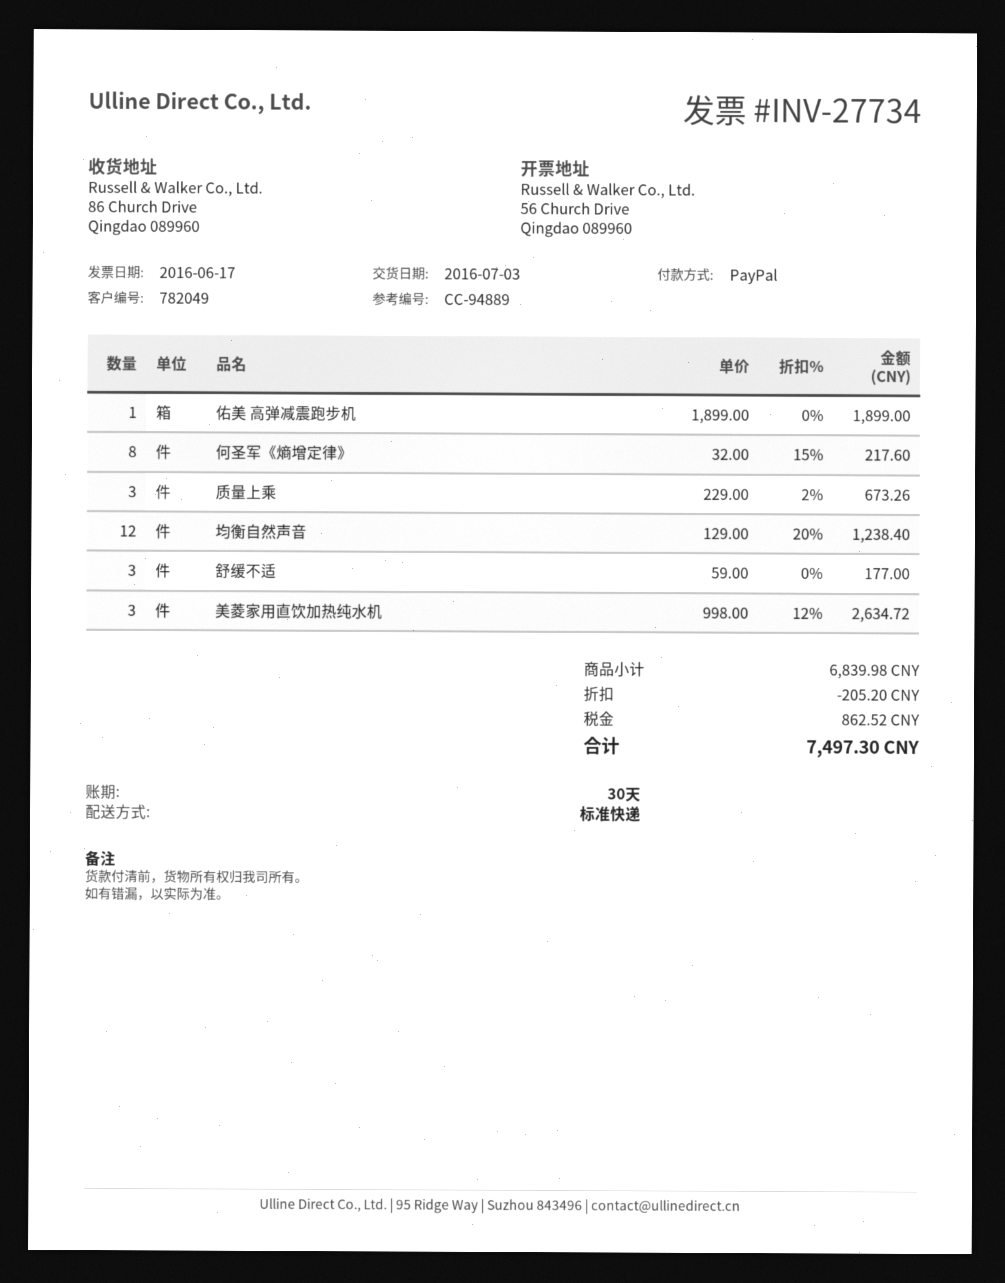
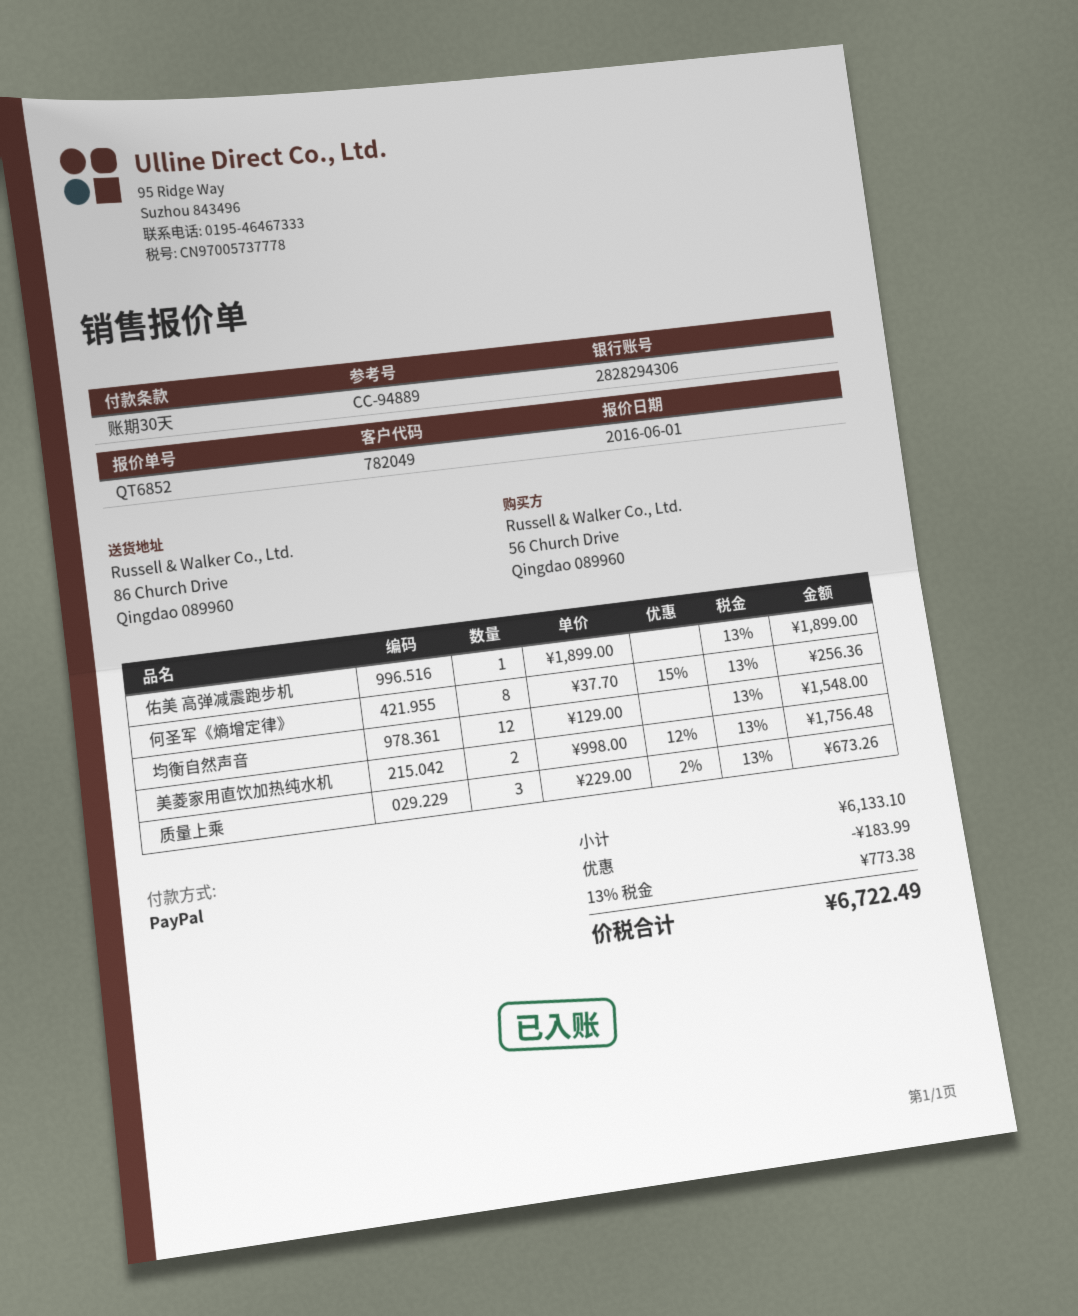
何圣军《熵增定律》: 8 x 32.00 - 15% = 217.60 -> 8 x 37.70 - 15% = 256.36
均衡自然声音: 12 x 129.00 - 20% = 1238.40 -> 12 x 129.00 = 1548.00
舒缓不适: 3 x 59.00 = 177.00 -> none
美菱家用直饮加热纯水机: 3 x 998.00 - 12% = 2634.72 -> 2 x 998.00 - 12% = 1756.48
subtotal: 6839.98 -> 6133.10
discount: 205.20 -> 183.99
tax: 862.52 -> 773.38
total: 7497.30 -> 6722.49

